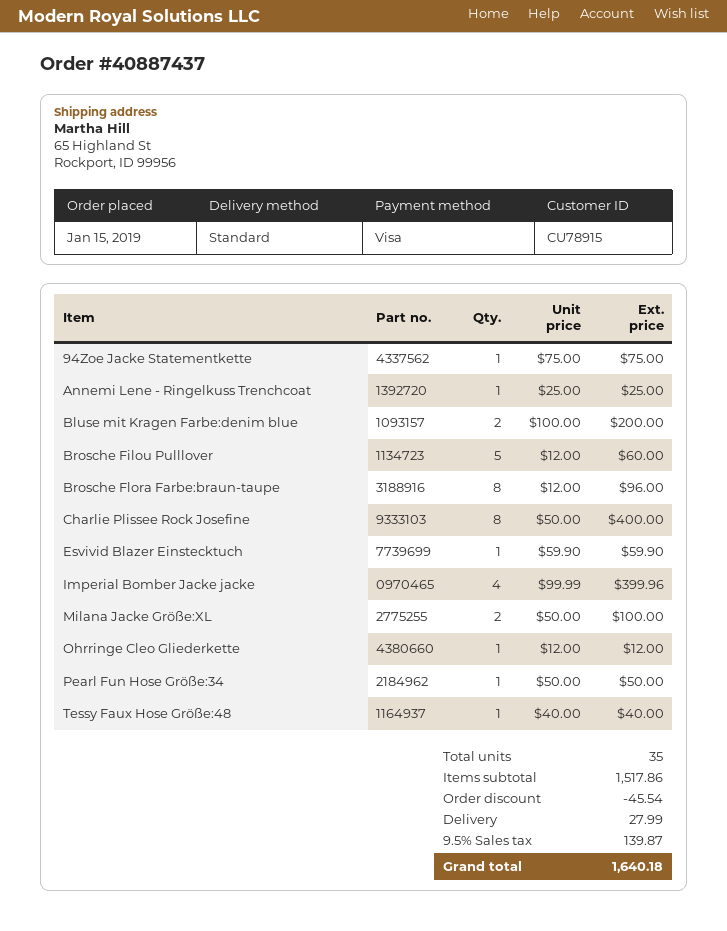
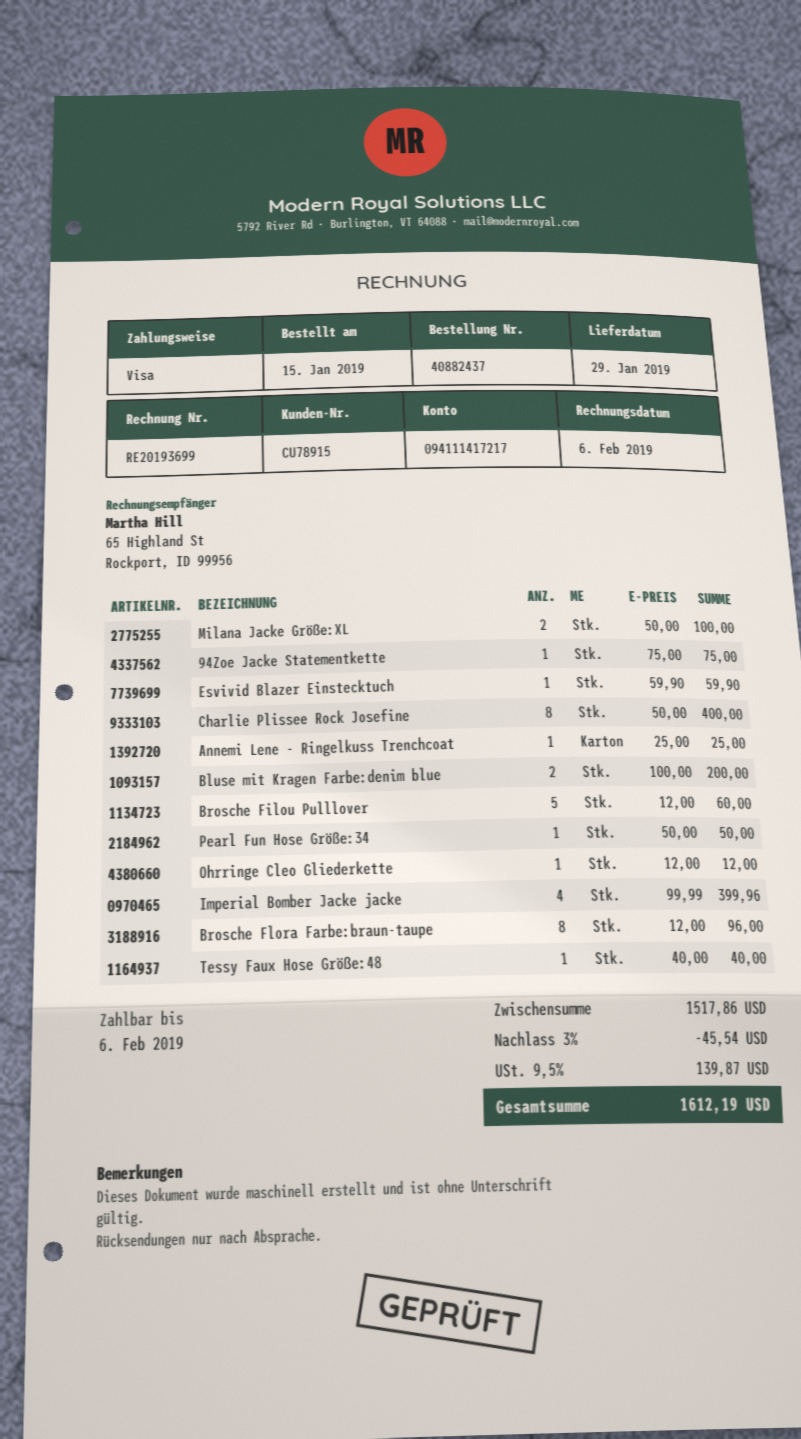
order number: 40887437 -> 40882437
shipping: 27.99 -> none
total: 1640.18 -> 1612.19

